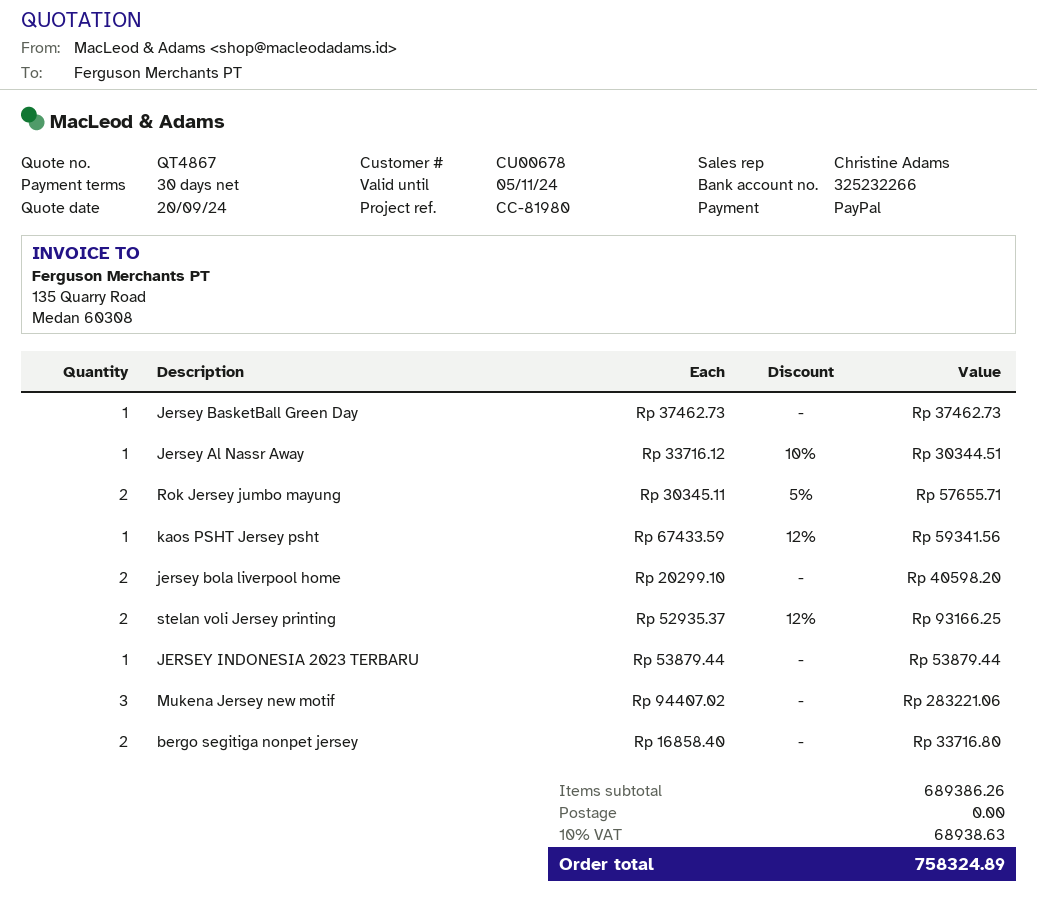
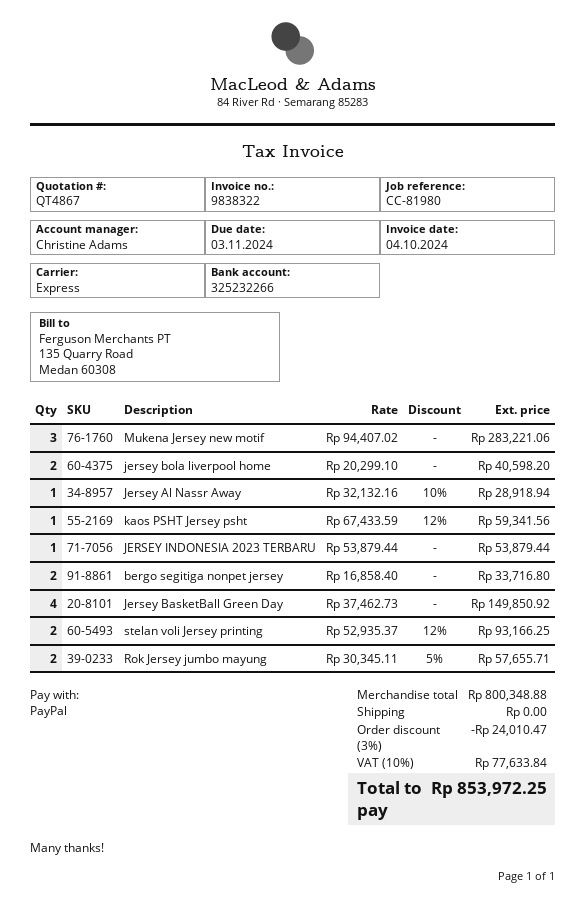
Jersey BasketBall Green Day: 1 x 37462.73 = 37462.73 -> 4 x 37462.73 = 149850.92
Jersey Al Nassr Away: 1 x 33716.12 - 10% = 30344.51 -> 1 x 32132.16 - 10% = 28918.94
subtotal: 689386.26 -> 800348.88
discount: none -> 3% = 24010.47
tax: 10% = 68938.63 -> 10% = 77633.84
total: 758324.89 -> 853972.25

